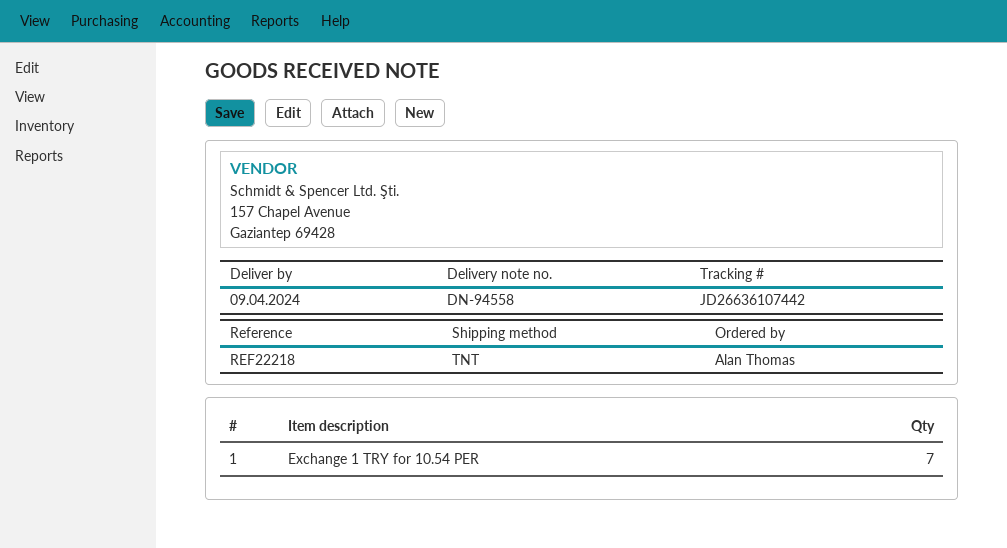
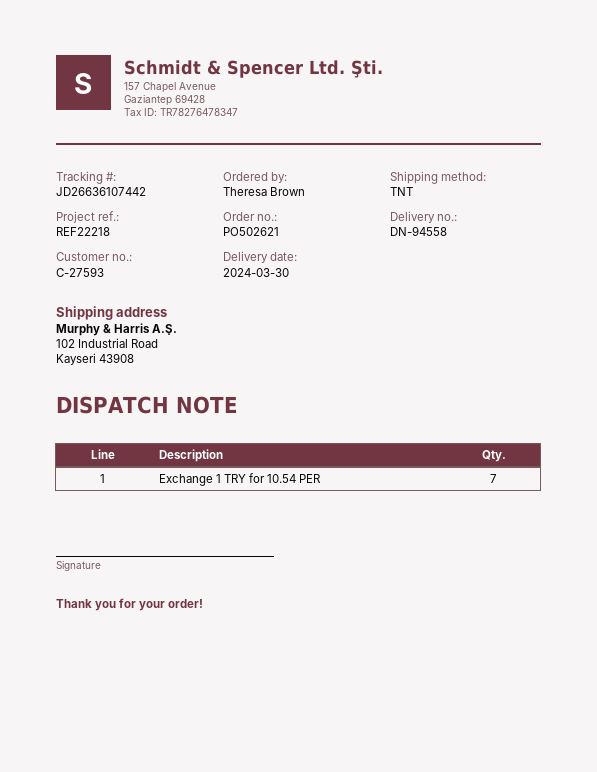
delivery date: 2024-04-09 -> 2024-03-30
ordered by: Alan Thomas -> Theresa Brown

